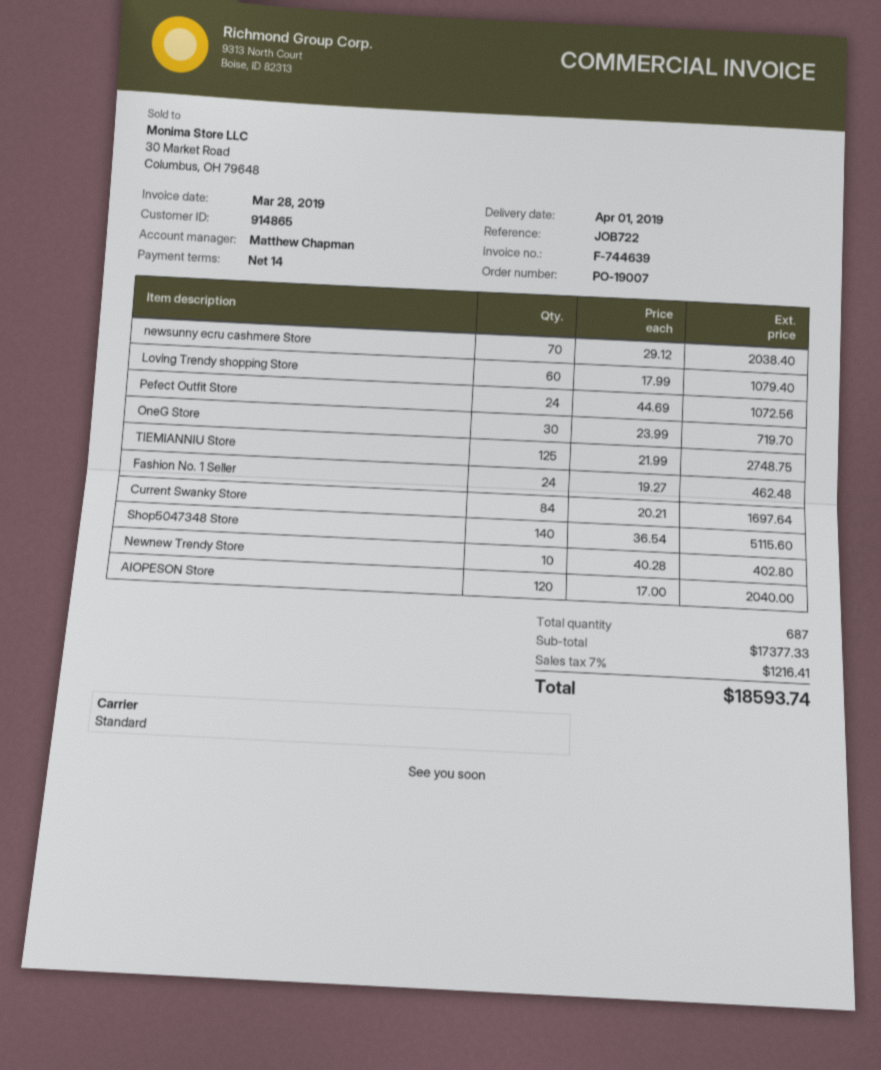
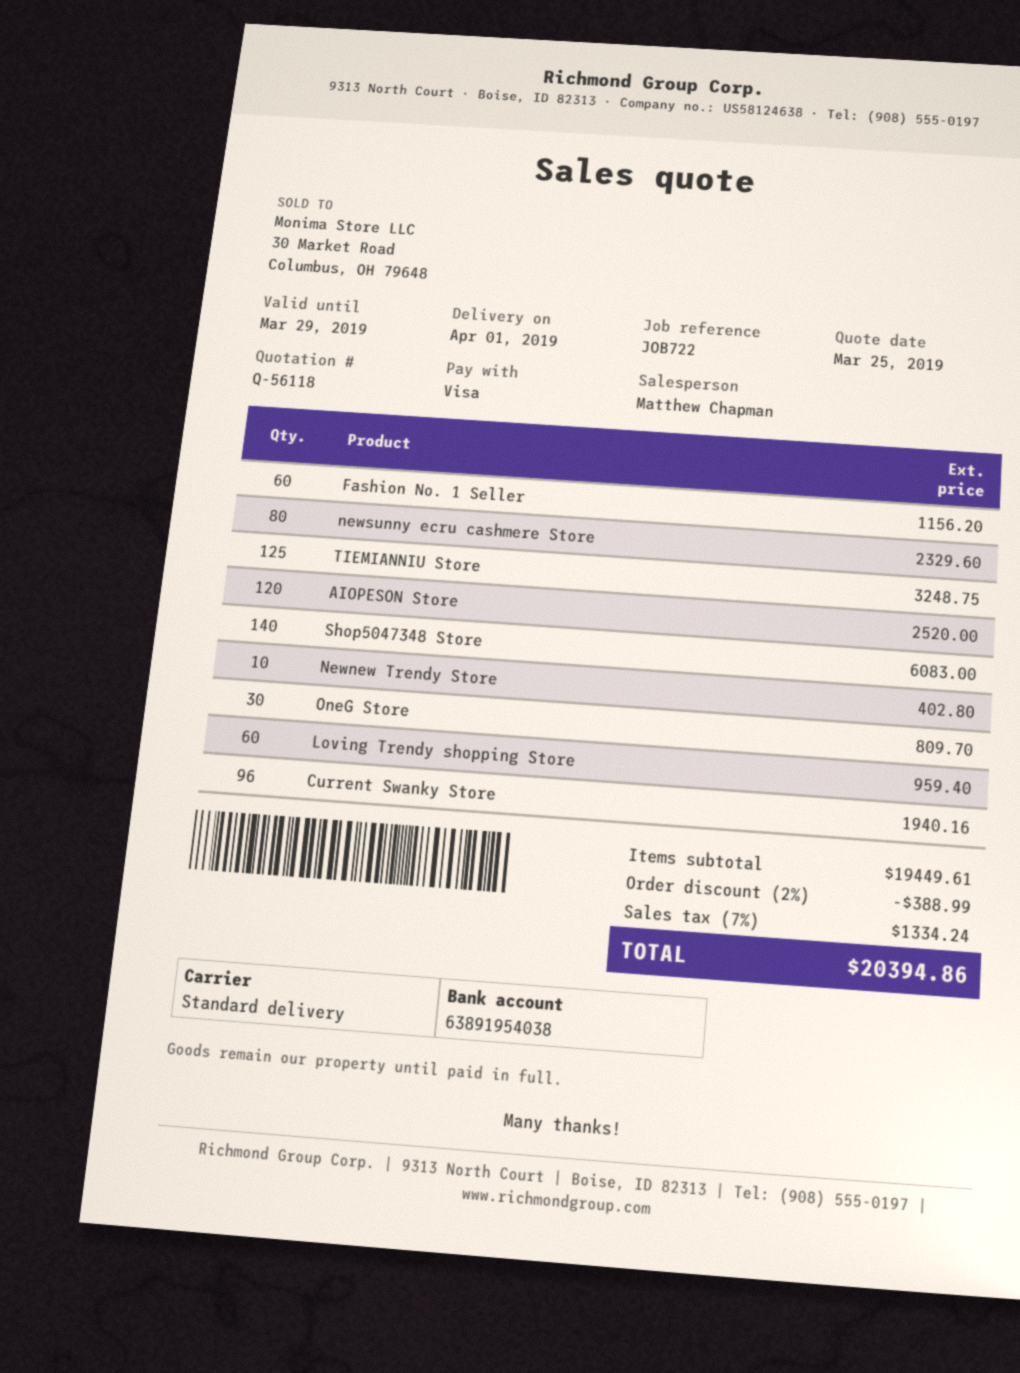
newsunny ecru cashmere Store: 70 for 2038.40 -> 80 for 2329.60
Loving Trendy shopping Store: 60 for 1079.40 -> 60 for 959.40
Pefect Outfit Store: 24 for 1072.56 -> none
OneG Store: 30 for 719.70 -> 30 for 809.70
TIEMIANNIU Store: 125 for 2748.75 -> 125 for 3248.75
Fashion No. 1 Seller: 24 for 462.48 -> 60 for 1156.20
Current Swanky Store: 84 for 1697.64 -> 96 for 1940.16
Shop5047348 Store: 140 for 5115.60 -> 140 for 6083.00
AIOPESON Store: 120 for 2040.00 -> 120 for 2520.00
subtotal: 17377.33 -> 19449.61
discount: none -> 2% = 388.99
tax: 7% = 1216.41 -> 7% = 1334.24
total: 18593.74 -> 20394.86

